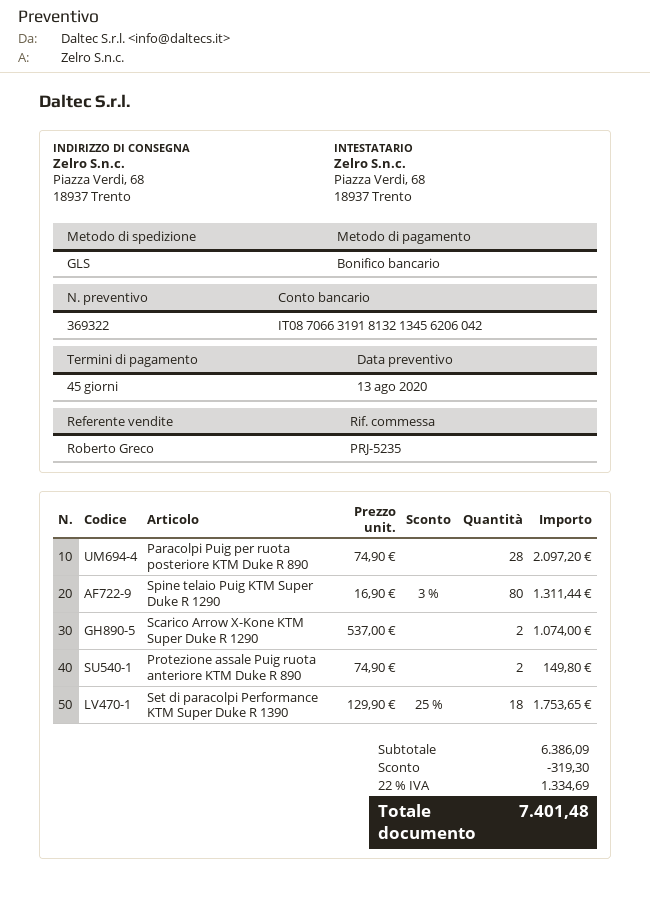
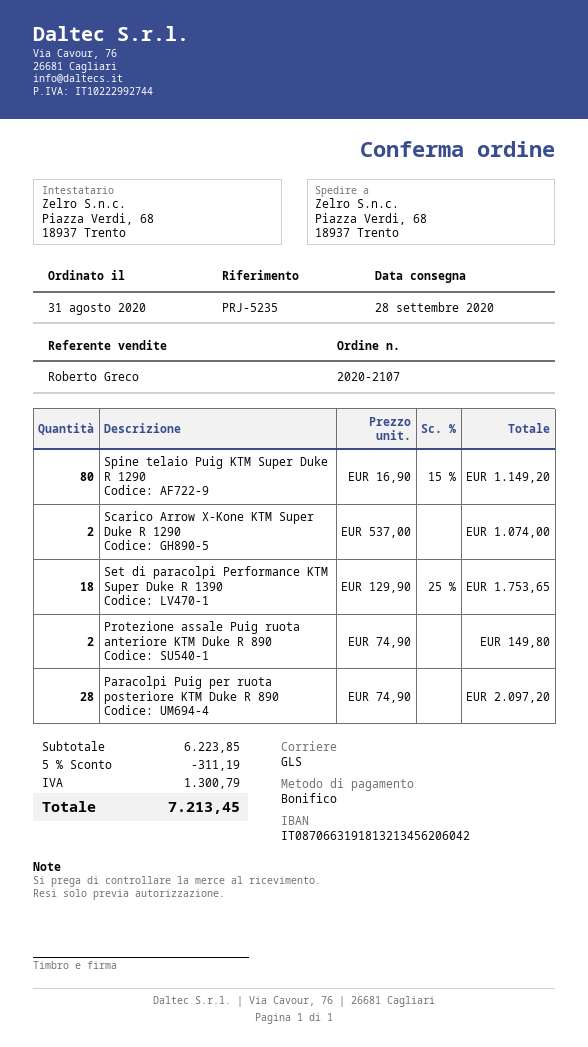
Spine telaio Puig KTM Super Duke R 1290: 80 x 16.90 - 3% = 1311.44 -> 80 x 16.90 - 15% = 1149.20
subtotal: 6386.09 -> 6223.85
discount: 319.30 -> 311.19
tax: 1334.69 -> 1300.79
total: 7401.48 -> 7213.45

